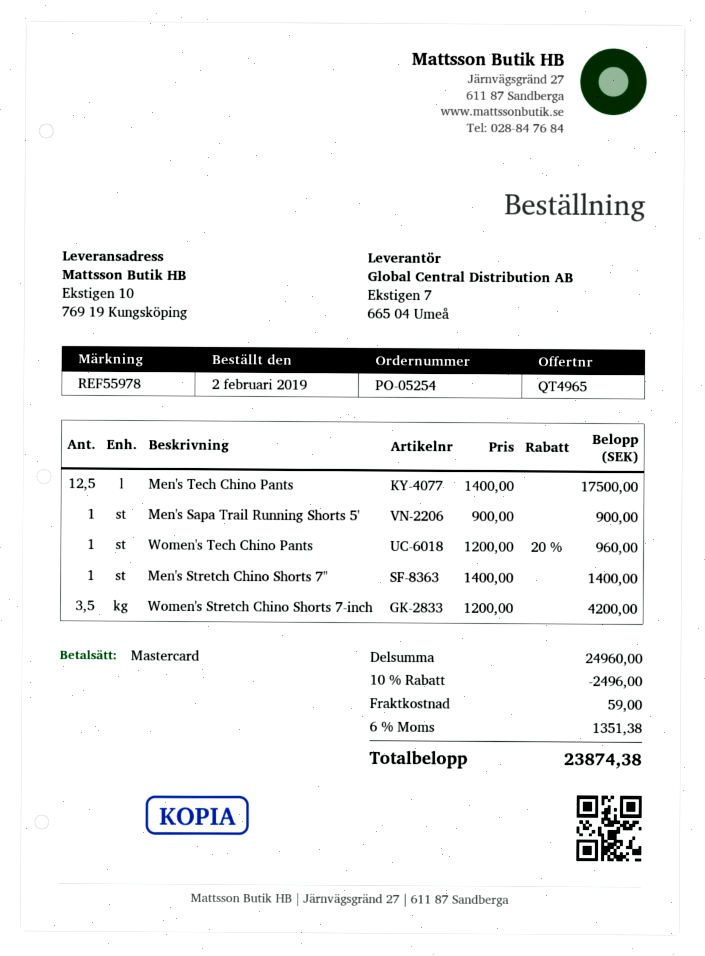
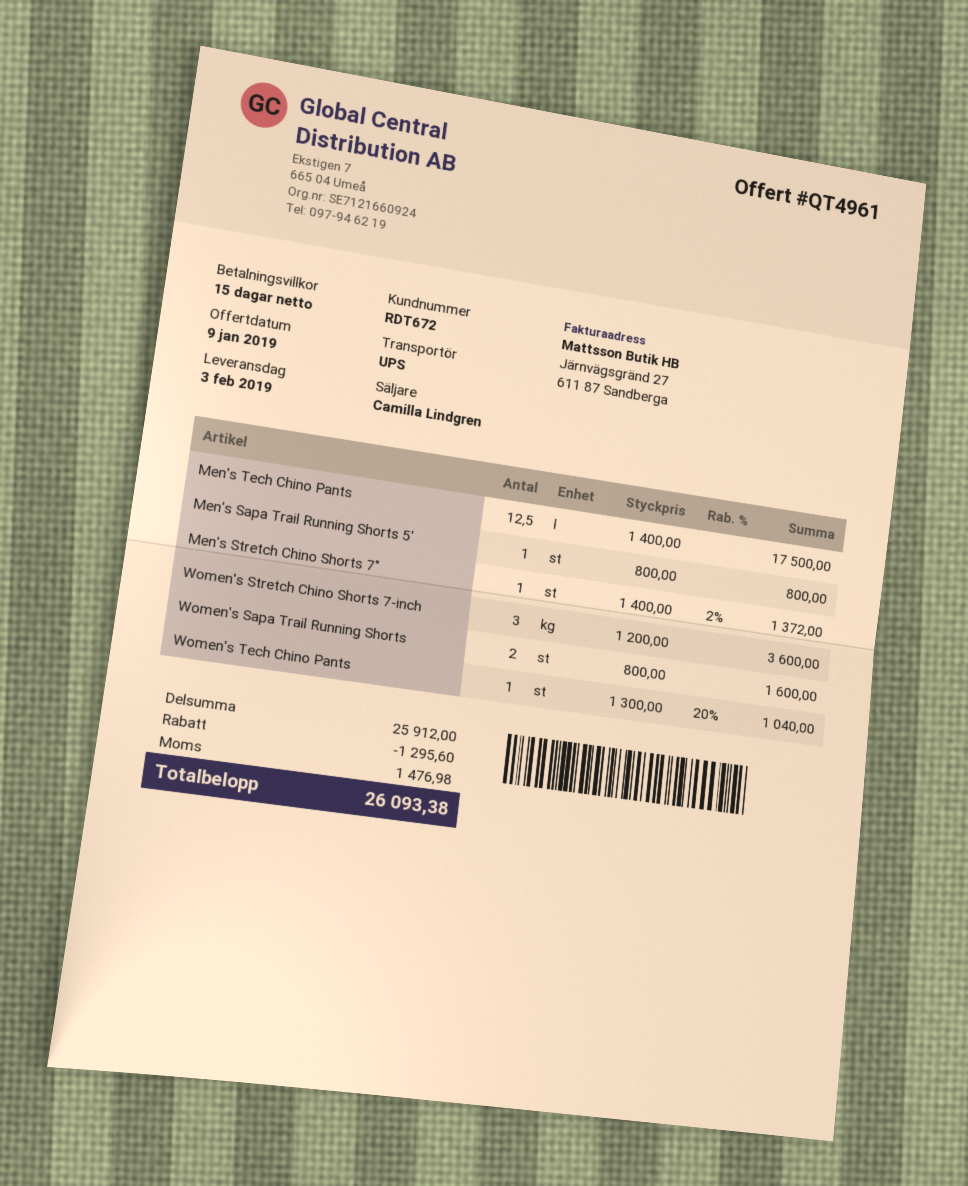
quote number: QT4965 -> QT4961
Men's Sapa Trail Running Shorts 5': 1 x 900.00 = 900.00 -> 1 x 800.00 = 800.00
Women's Tech Chino Pants: 1 x 1200.00 - 20% = 960.00 -> 1 x 1300.00 - 20% = 1040.00
Men's Stretch Chino Shorts 7": 1 x 1400.00 = 1400.00 -> 1 x 1400.00 - 2% = 1372.00
Women's Stretch Chino Shorts 7-inch: 3.5 x 1200.00 = 4200.00 -> 3 x 1200.00 = 3600.00
Women's Sapa Trail Running Shorts: none -> 2 x 800.00 = 1600.00
subtotal: 24960.00 -> 25912.00
discount: 2496.00 -> 1295.60
shipping: 59.00 -> none
tax: 1351.38 -> 1476.98
total: 23874.38 -> 26093.38

